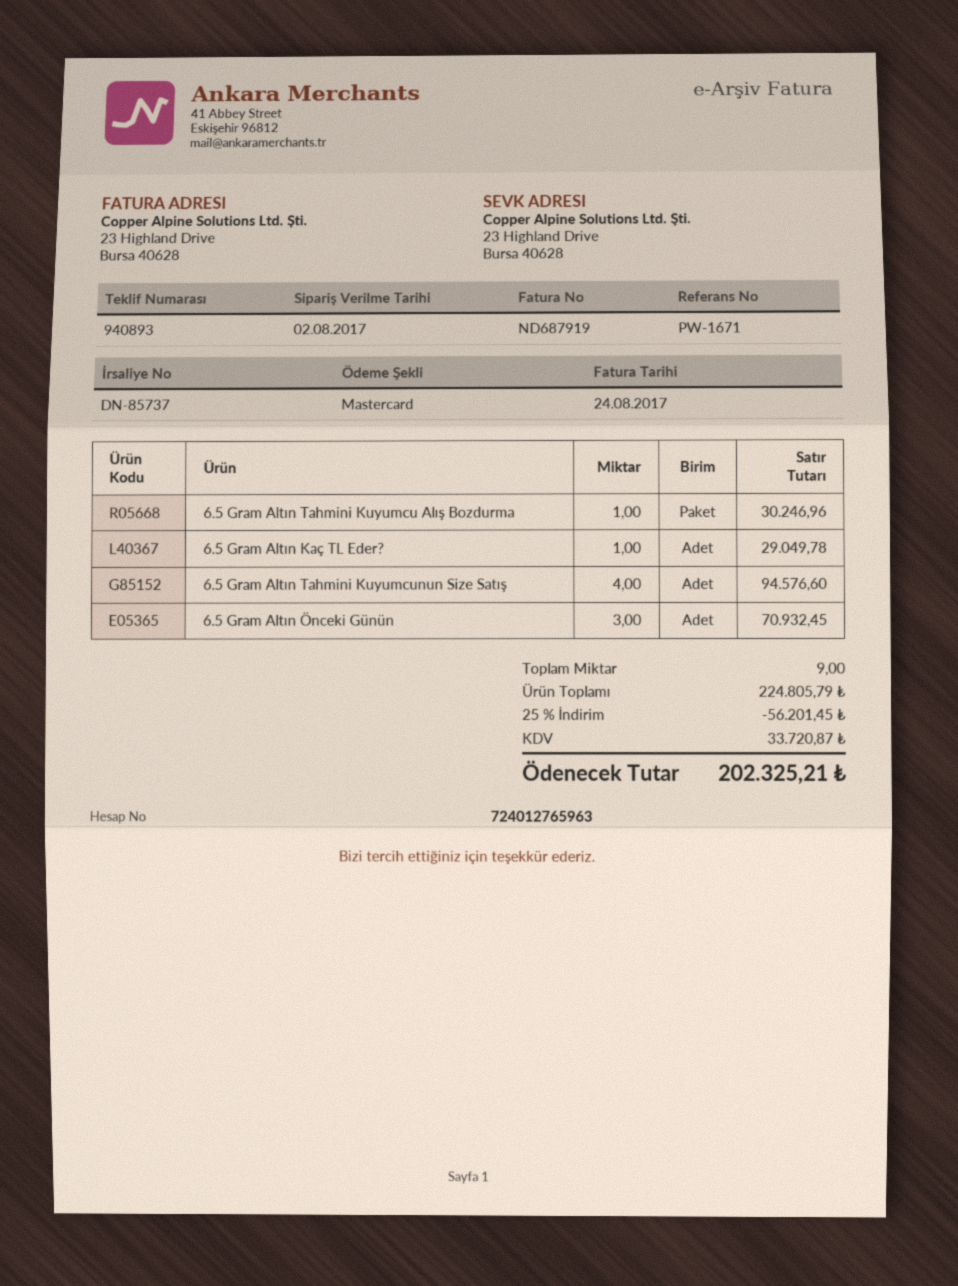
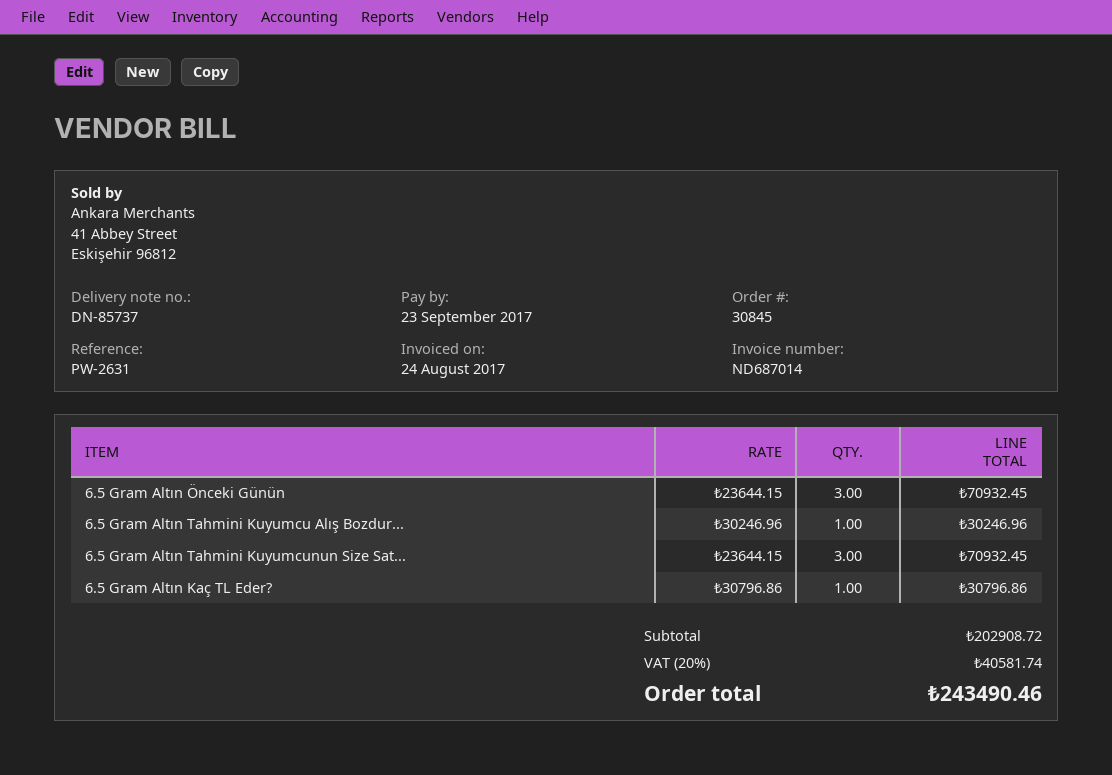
invoice number: ND687919 -> ND687014
reference: PW-1671 -> PW-2631
6.5 Gram Altın Kaç TL Eder?: 1 for 29049.78 -> 1 for 30796.86
6.5 Gram Altın Tahmini Kuyumcunun Size Satış: 4 for 94576.60 -> 3 for 70932.45
subtotal: 224805.79 -> 202908.72
discount: 25% = 56201.45 -> none
tax: 33720.87 -> 40581.74
total: 202325.21 -> 243490.46

